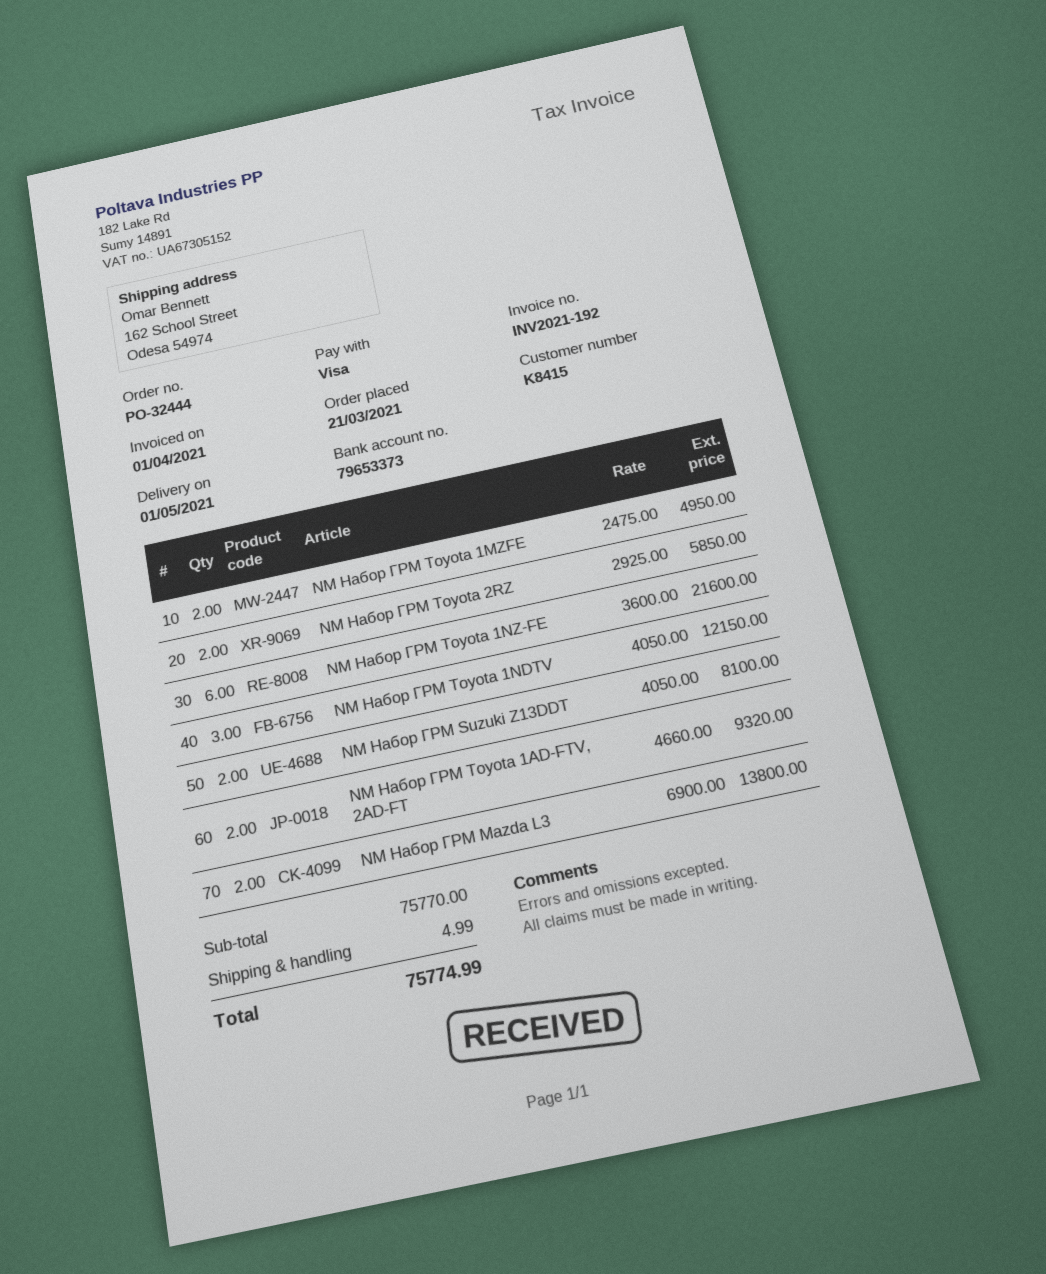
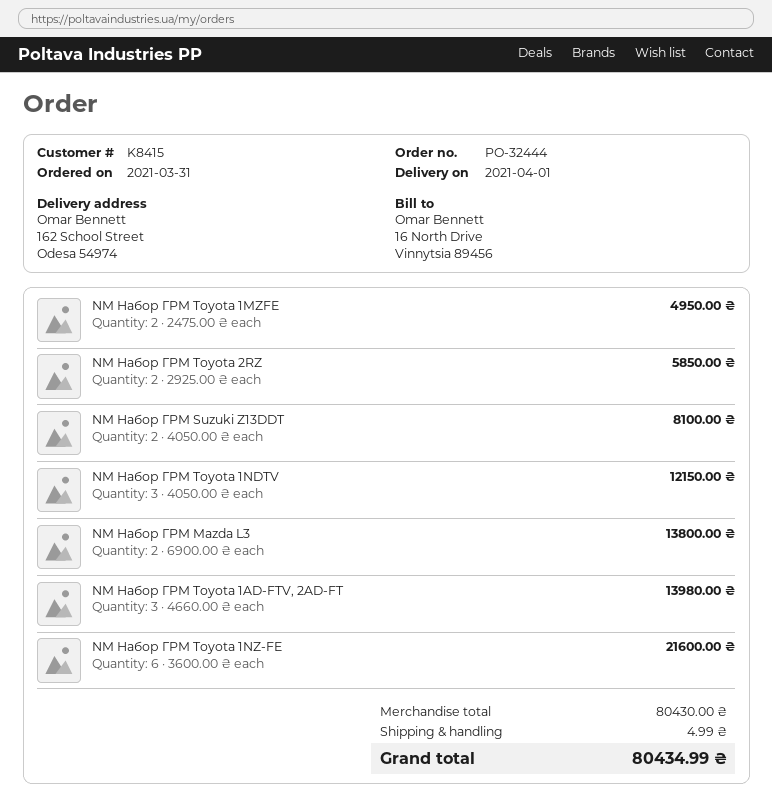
order date: 2021-03-21 -> 2021-03-31
delivery date: 2021-05-01 -> 2021-04-01
NM Набор ГРМ Toyota 1AD-FTV, 2AD-FT: 2 x 4660.00 = 9320.00 -> 3 x 4660.00 = 13980.00
subtotal: 75770.00 -> 80430.00
total: 75774.99 -> 80434.99

